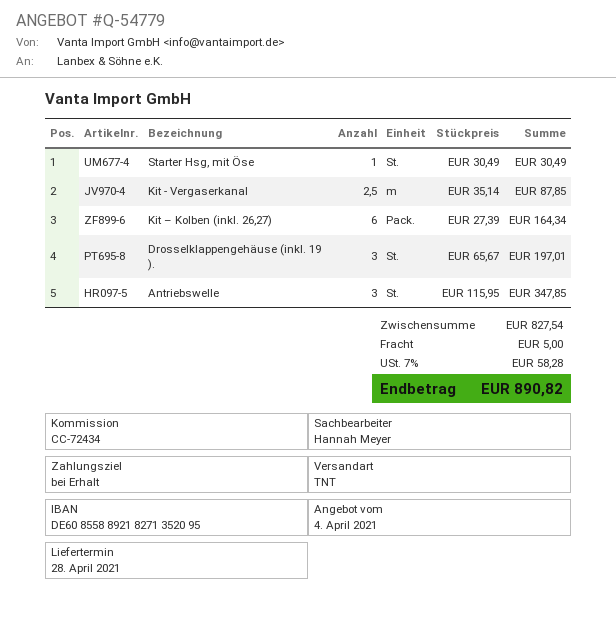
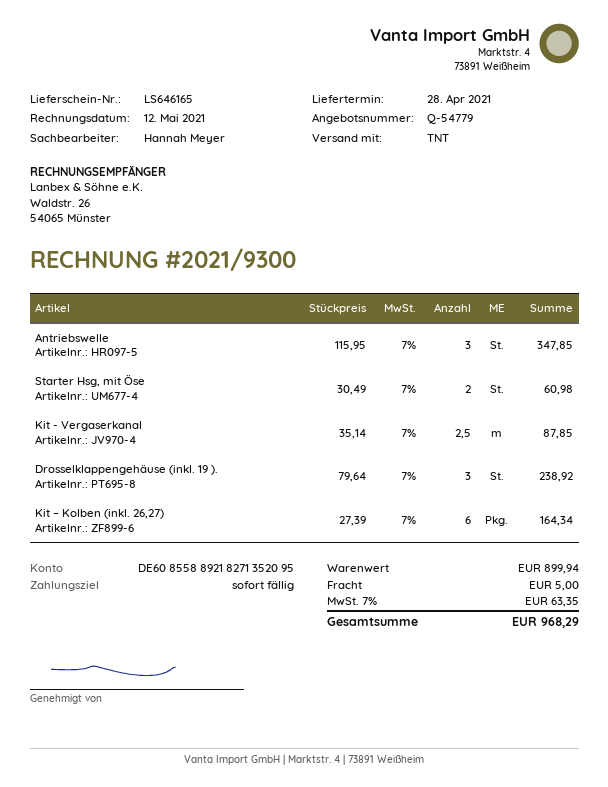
Starter Hsg, mit Öse: 1 x 30.49 = 30.49 -> 2 x 30.49 = 60.98
Drosselklappengehäuse (inkl. 19 ).: 3 x 65.67 = 197.01 -> 3 x 79.64 = 238.92
subtotal: 827.54 -> 899.94
tax: 7% = 58.28 -> 7% = 63.35
total: 890.82 -> 968.29

